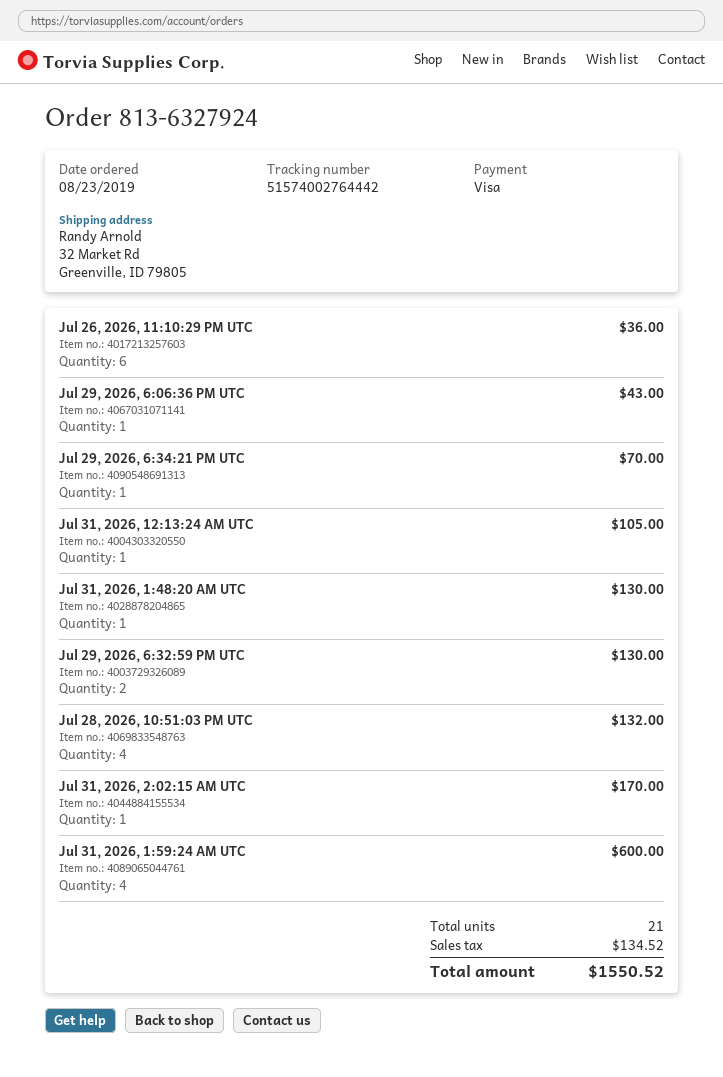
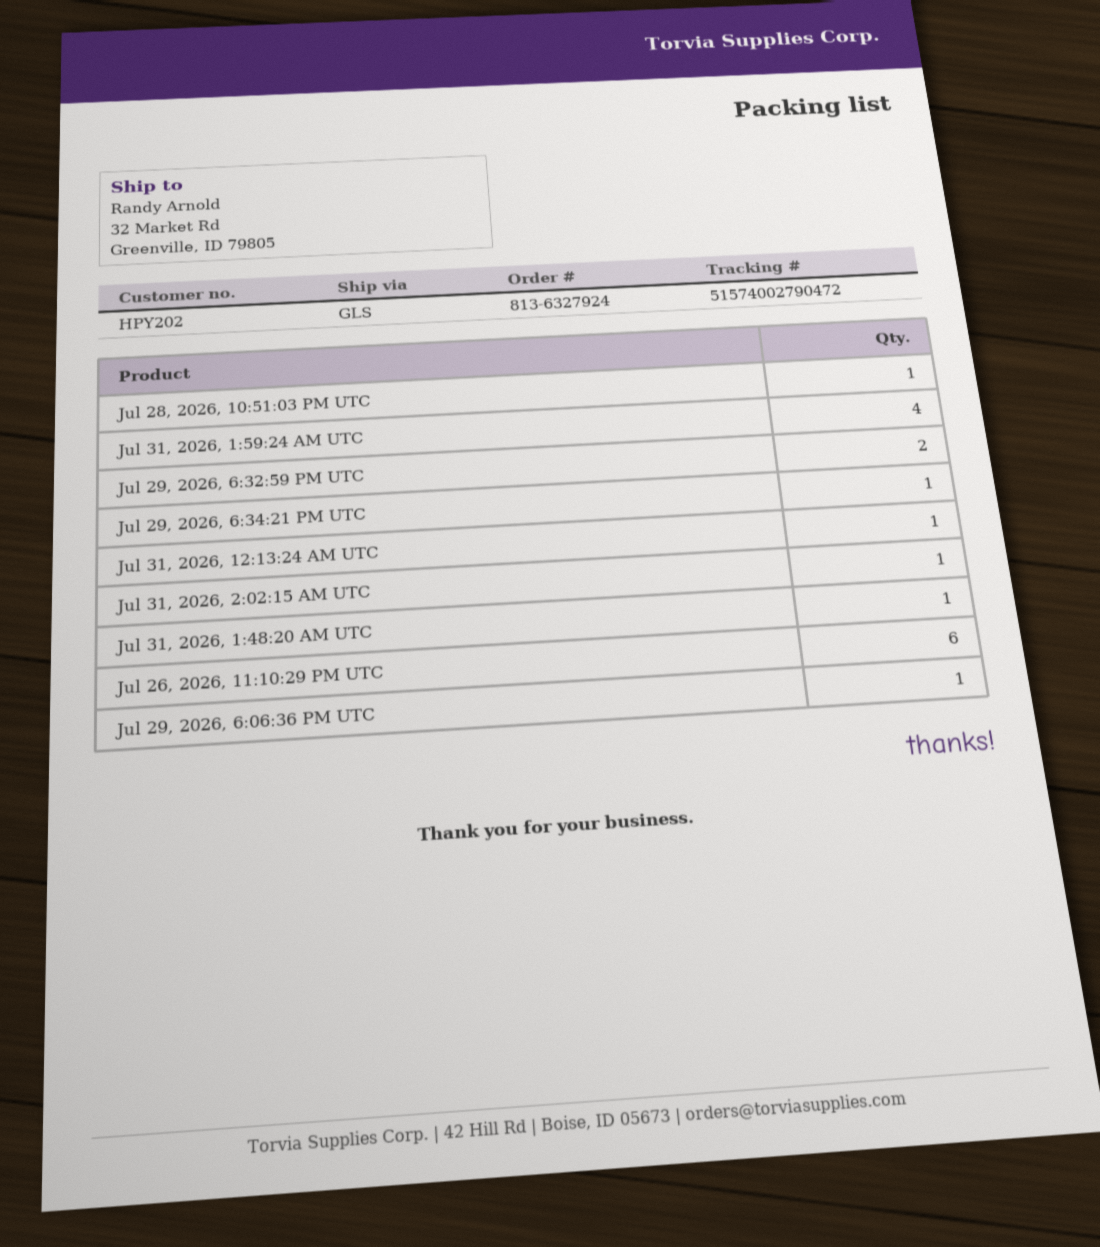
tracking number: 51574002764442 -> 51574002790472
Jul 28, 2026, 10:51:03 PM UTC: 4 -> 1

